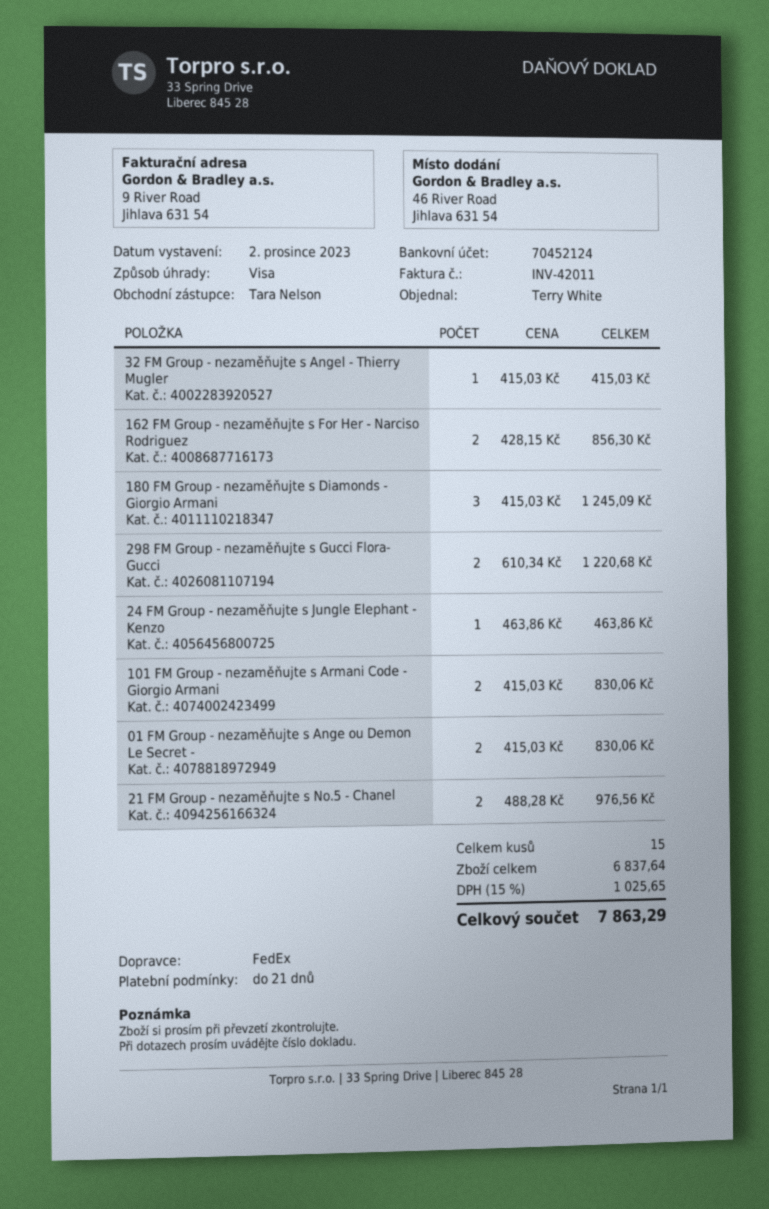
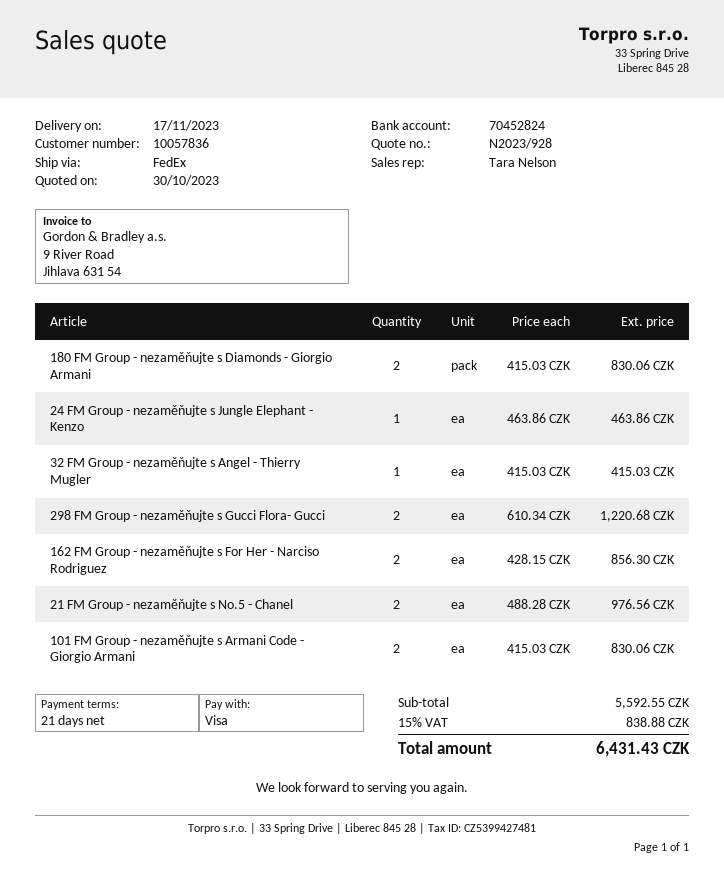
bank account: 70452124 -> 70452824
180 FM Group - nezaměňujte s Diamonds - Giorgio Armani: 3 x 415.03 = 1245.09 -> 2 x 415.03 = 830.06
01 FM Group - nezaměňujte s Ange ou Demon Le Secret -: 2 x 415.03 = 830.06 -> none
subtotal: 6837.64 -> 5592.55
tax: 15% = 1025.65 -> 15% = 838.88
total: 7863.29 -> 6431.43

